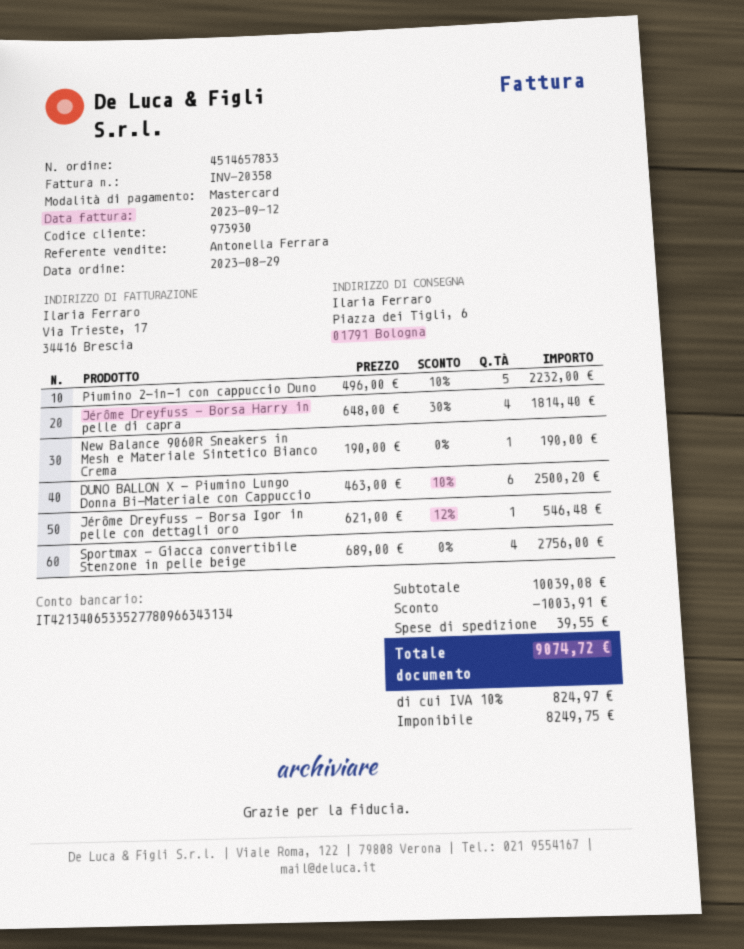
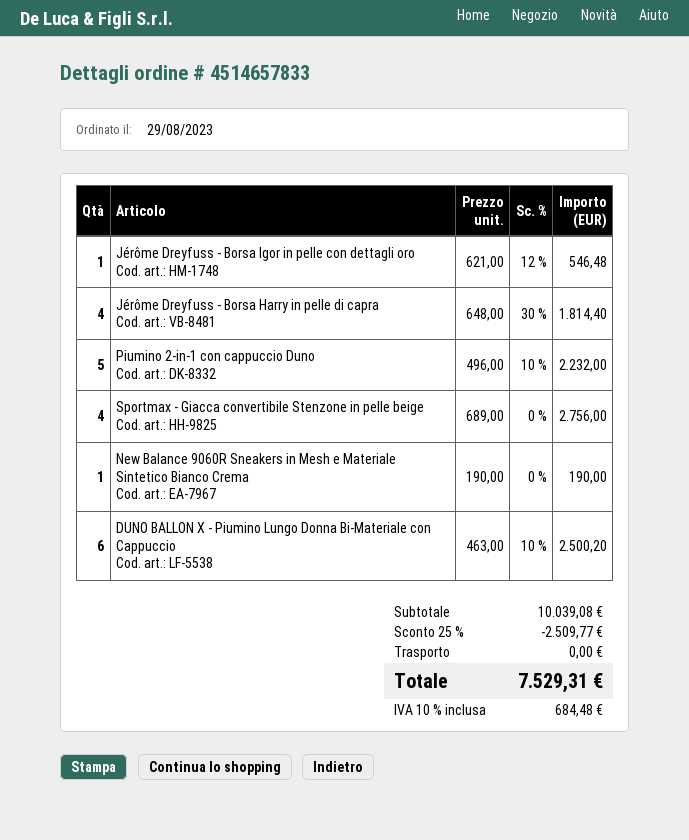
discount: 1003.91 -> 2509.77
shipping: 39.55 -> 0.00
tax: 10% = 824.97 -> 10% = 684.48
total: 9074.72 -> 7529.31

